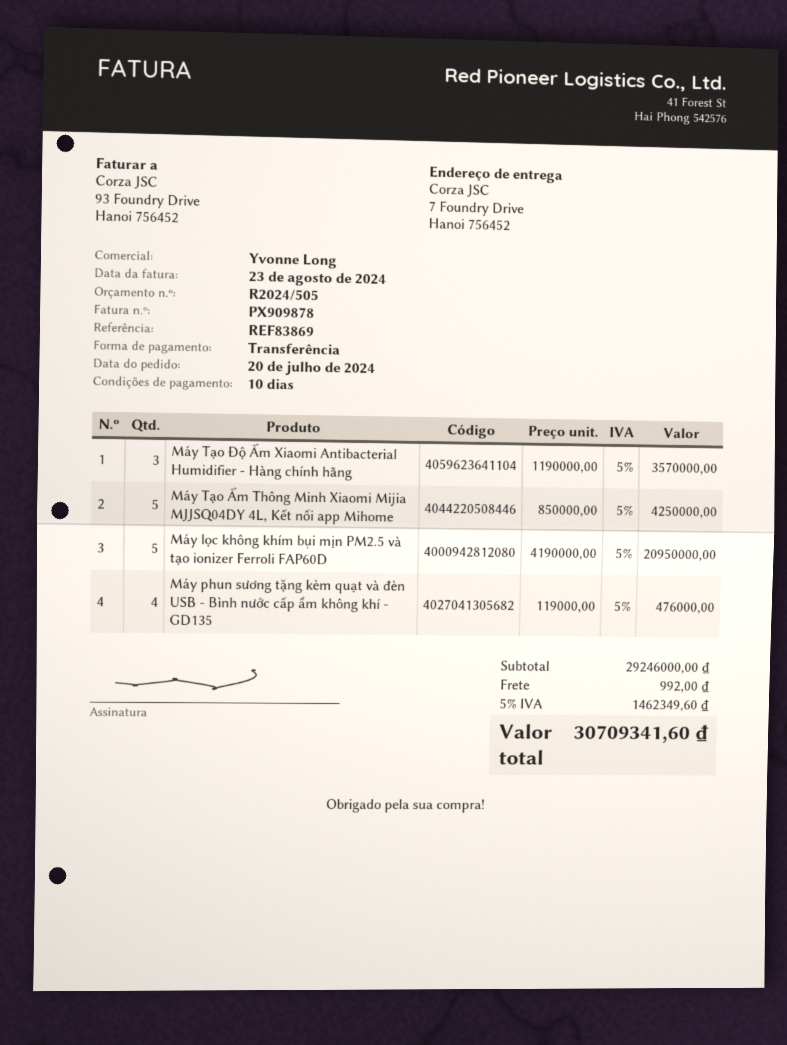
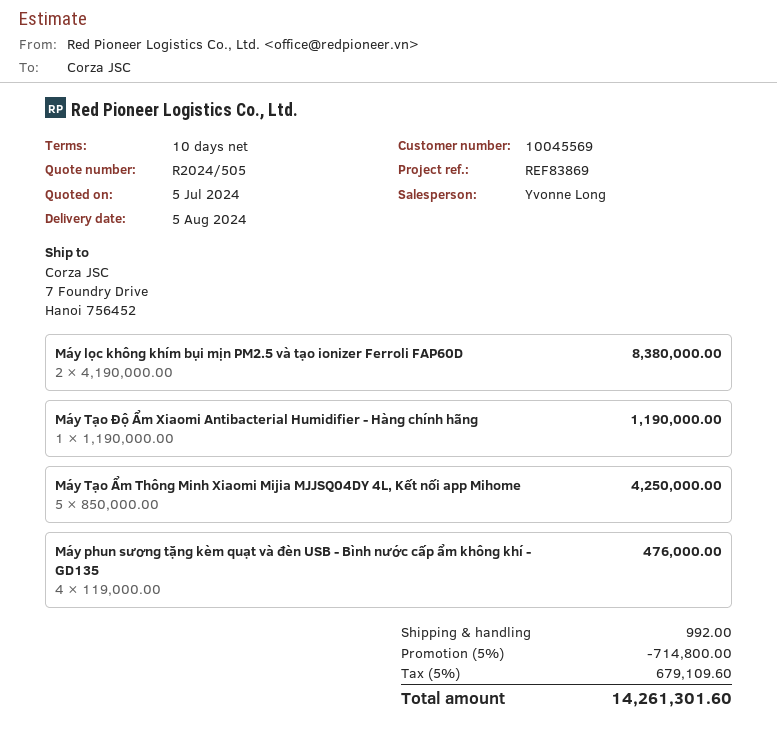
Máy Tạo Độ Ẩm Xiaomi Antibacterial Humidifier - Hàng chính hãng: 3 x 1190000.00 = 3570000.00 -> 1 x 1190000.00 = 1190000.00
Máy lọc không khím bụi mịn PM2.5 và tạo ionizer Ferroli FAP60D: 5 x 4190000.00 = 20950000.00 -> 2 x 4190000.00 = 8380000.00
discount: none -> 5% = 714800.00
tax: 5% = 1462349.60 -> 5% = 679109.60
total: 30709341.60 -> 14261301.60

